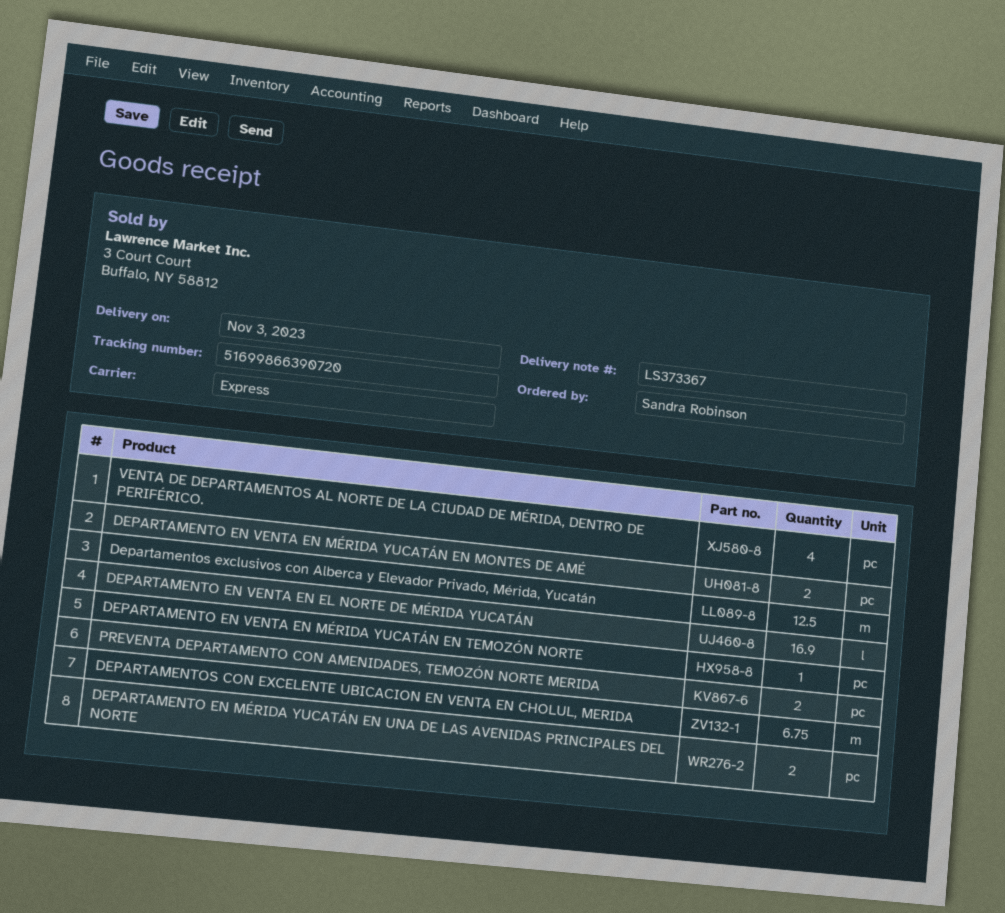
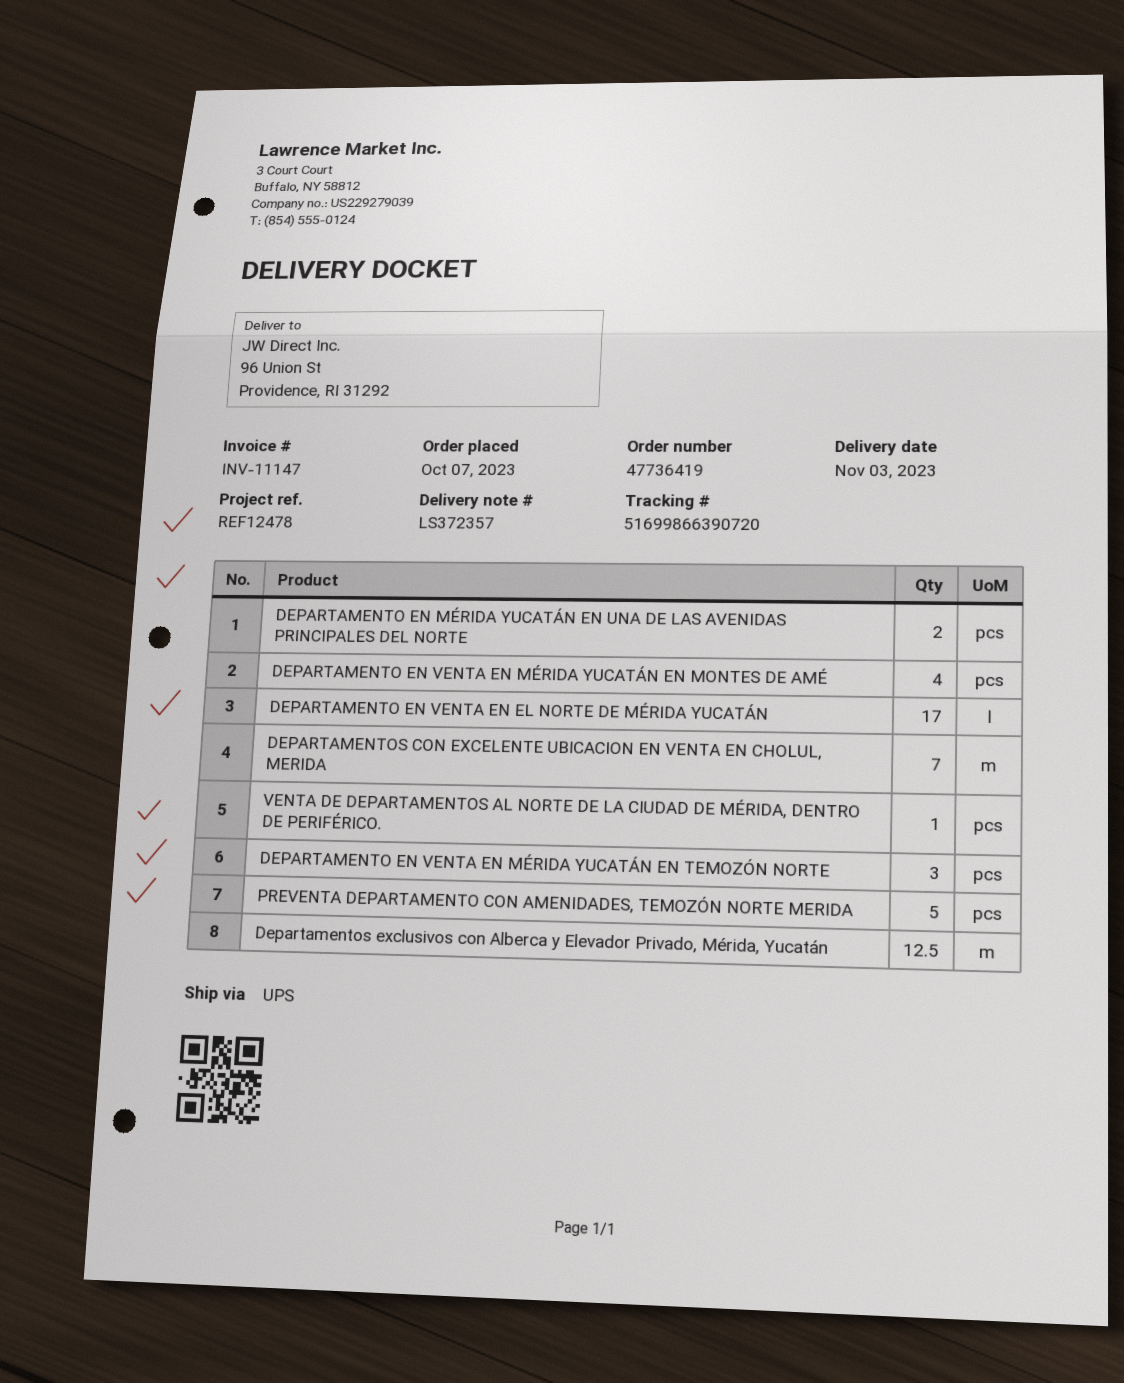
delivery note number: LS373367 -> LS372357
shipping method: express -> UPS
VENTA DE DEPARTAMENTOS AL NORTE DE LA CIUDAD DE MÉRIDA, DENTRO DE PERIFÉRICO.: 4 -> 1
DEPARTAMENTO EN VENTA EN MÉRIDA YUCATÁN EN MONTES DE AMÉ: 2 -> 4
DEPARTAMENTO EN VENTA EN EL NORTE DE MÉRIDA YUCATÁN: 16.9 -> 17
DEPARTAMENTO EN VENTA EN MÉRIDA YUCATÁN EN TEMOZÓN NORTE: 1 -> 3
PREVENTA DEPARTAMENTO CON AMENIDADES, TEMOZÓN NORTE MERIDA: 2 -> 5
DEPARTAMENTOS CON EXCELENTE UBICACION EN VENTA EN CHOLUL, MERIDA: 6.75 -> 7

